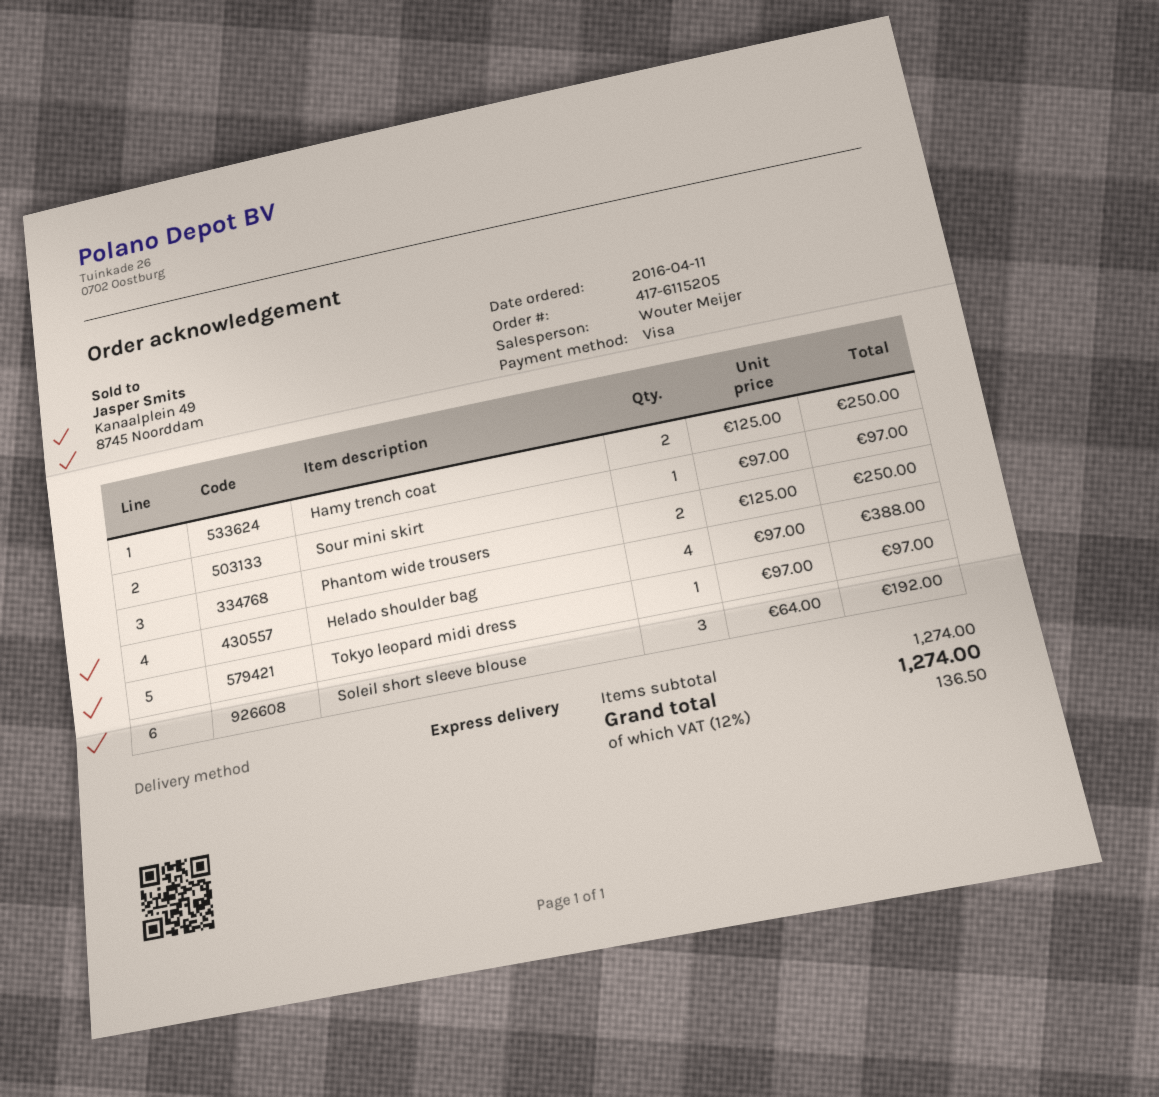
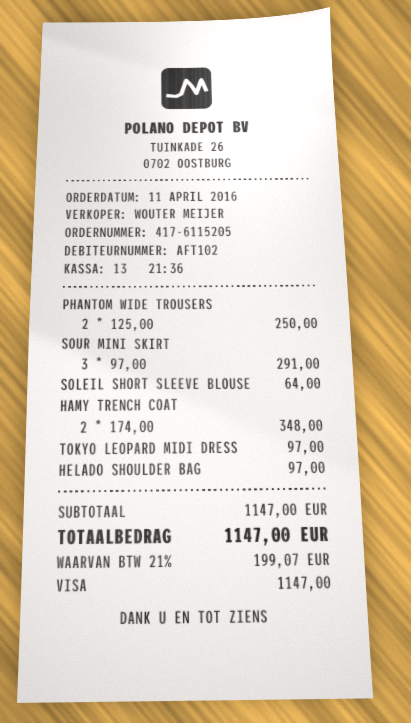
Hamy trench coat: 2 x 125.00 = 250.00 -> 2 x 174.00 = 348.00
Sour mini skirt: 1 x 97.00 = 97.00 -> 3 x 97.00 = 291.00
Helado shoulder bag: 4 x 97.00 = 388.00 -> 1 x 97.00 = 97.00
Soleil short sleeve blouse: 3 x 64.00 = 192.00 -> 1 x 64.00 = 64.00
subtotal: 1274.00 -> 1147.00
tax: 12% = 136.50 -> 21% = 199.07
total: 1274.00 -> 1147.00

